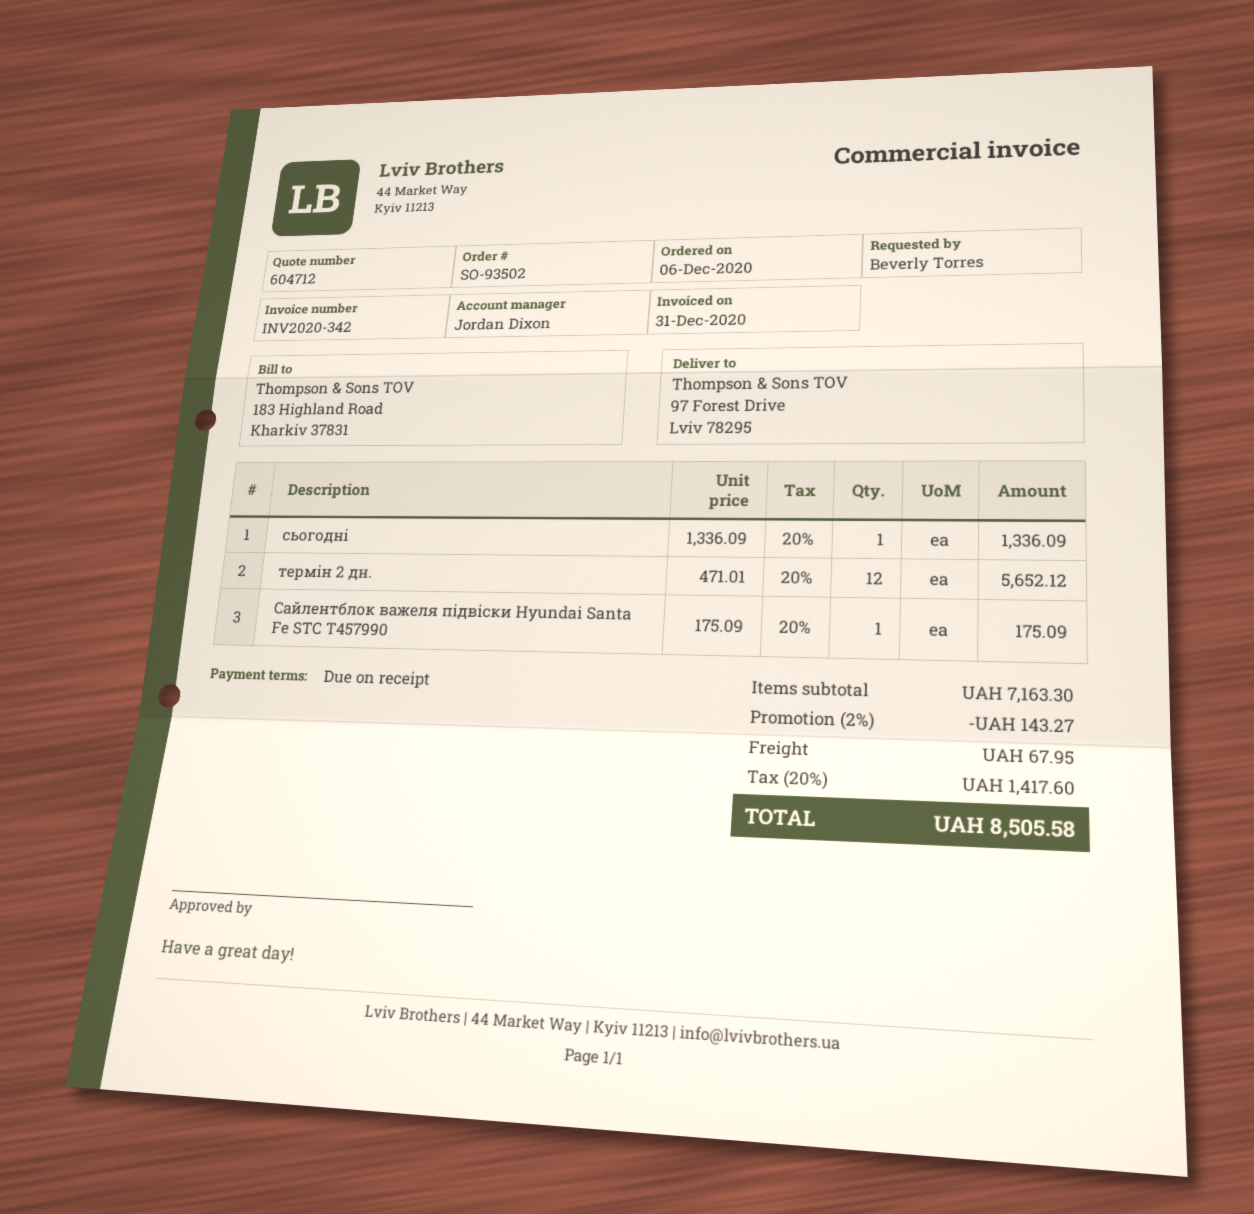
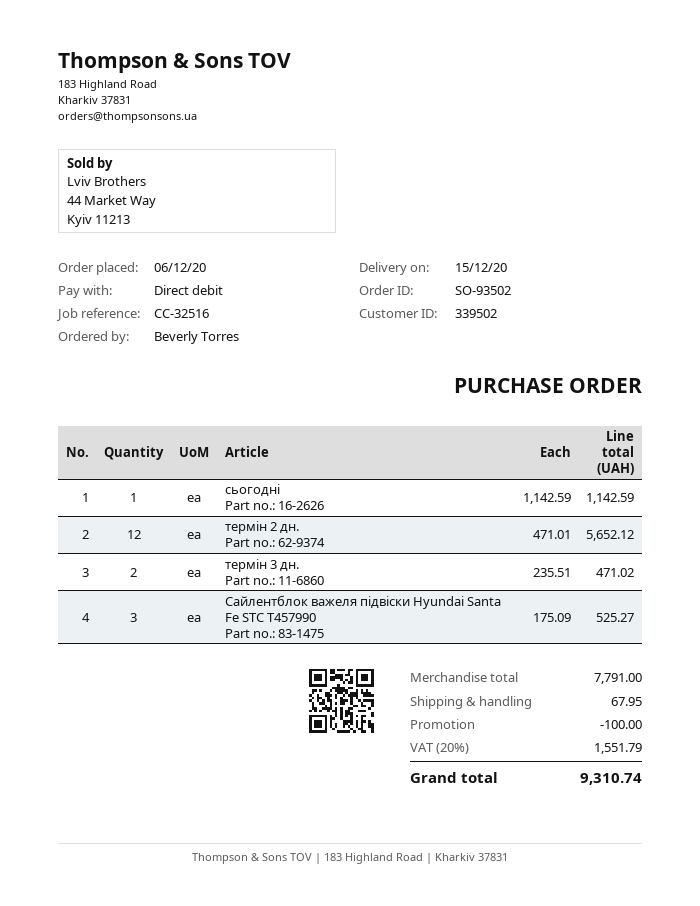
сьогодні: 1 x 1336.09 = 1336.09 -> 1 x 1142.59 = 1142.59
Сайлентблок важеля підвіски Hyundai Santa Fe STC T457990: 1 x 175.09 = 175.09 -> 3 x 175.09 = 525.27
термін 3 дн.: none -> 2 x 235.51 = 471.02
subtotal: 7163.30 -> 7791.00
discount: 143.27 -> 100.00
tax: 20% = 1417.60 -> 20% = 1551.79
total: 8505.58 -> 9310.74

